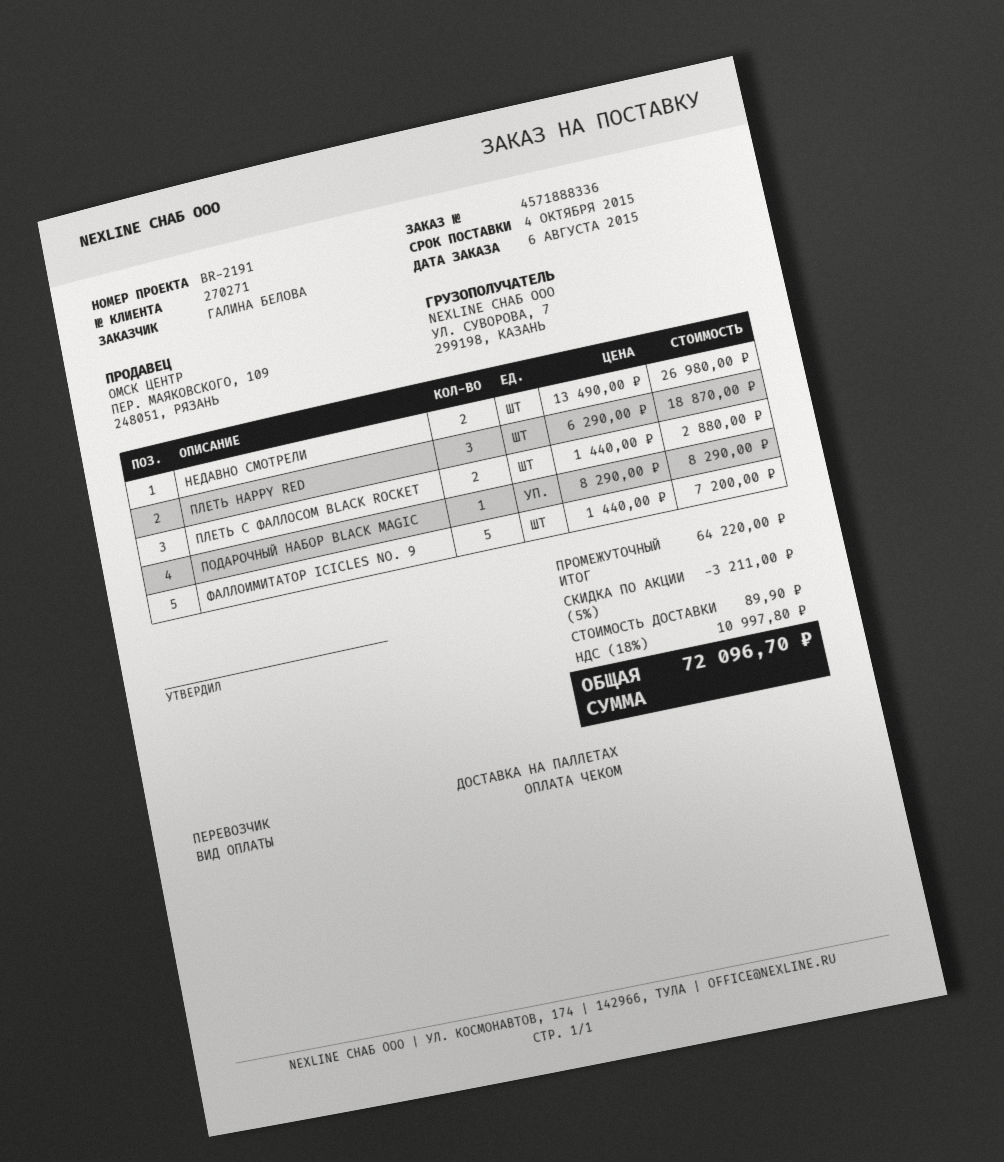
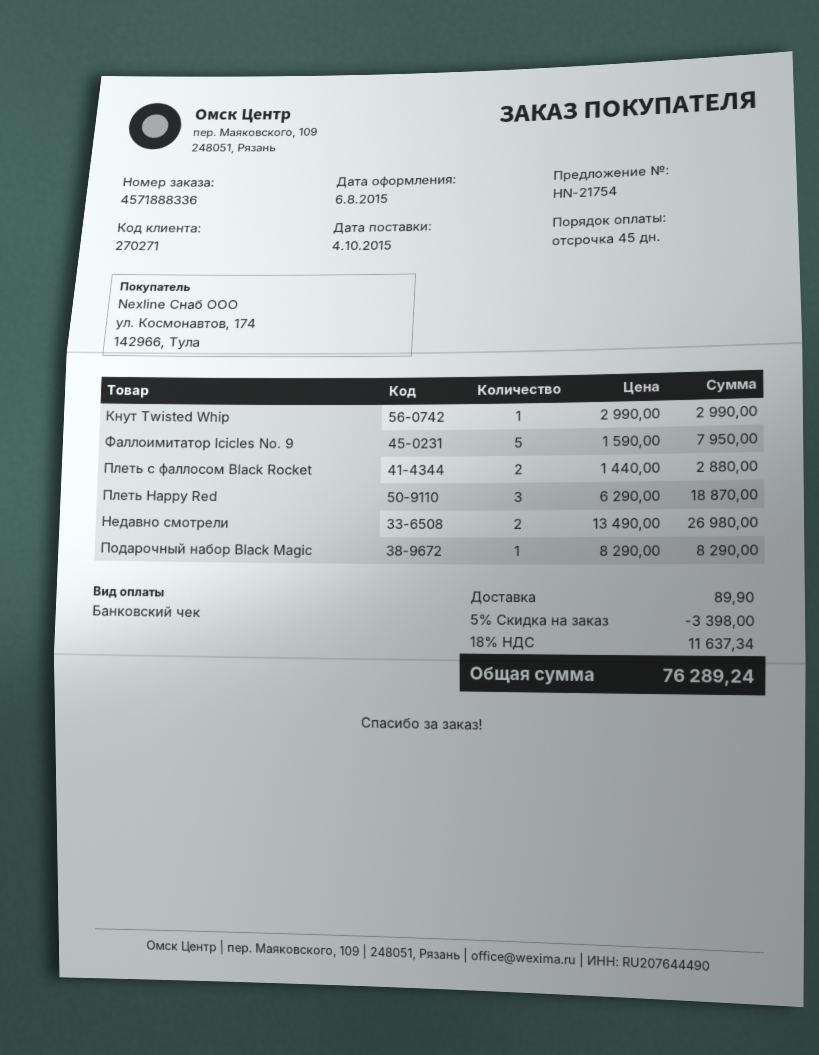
ФАЛЛОИМИТАТОР ICICLES NO. 9: 5 x 1440.00 = 7200.00 -> 5 x 1590.00 = 7950.00
Кнут Twisted Whip: none -> 1 x 2990.00 = 2990.00
discount: 5% = 3211.00 -> 5% = 3398.00
tax: 18% = 10997.80 -> 18% = 11637.34
total: 72096.70 -> 76289.24

